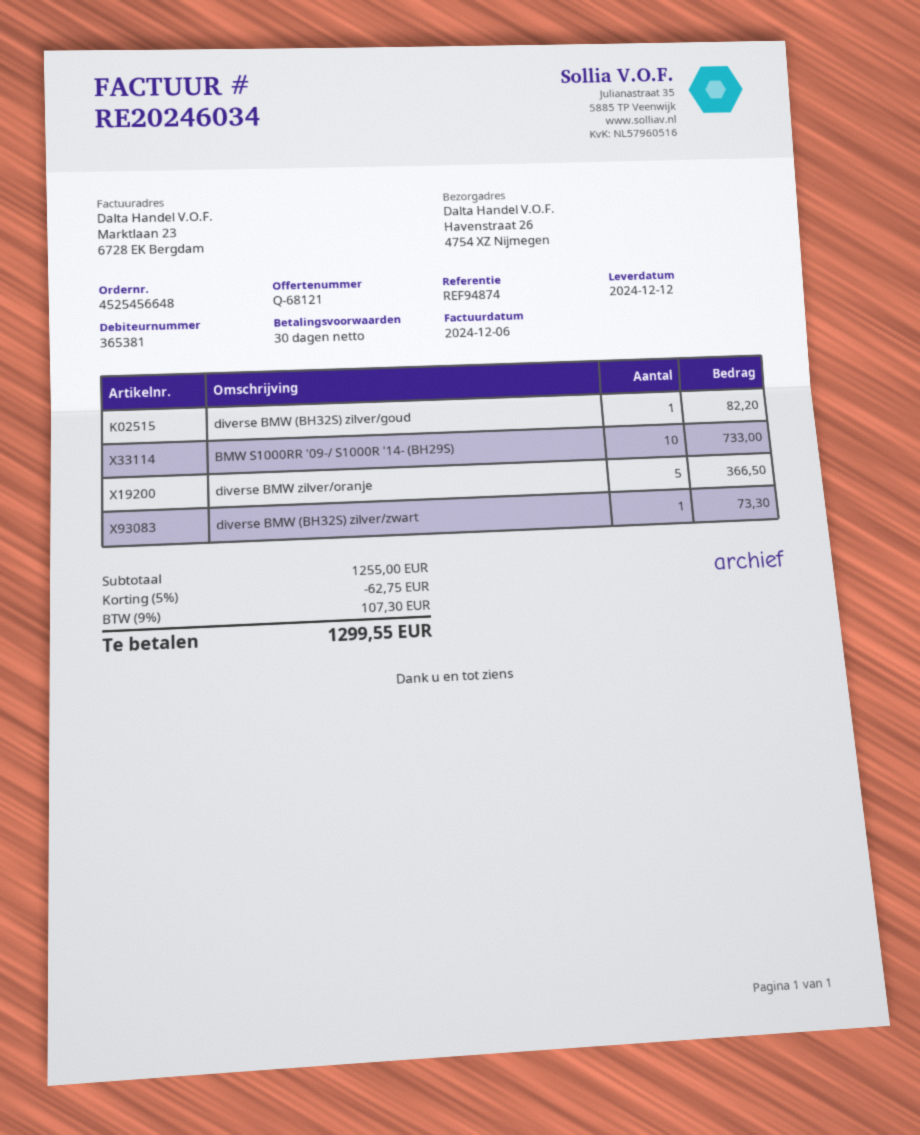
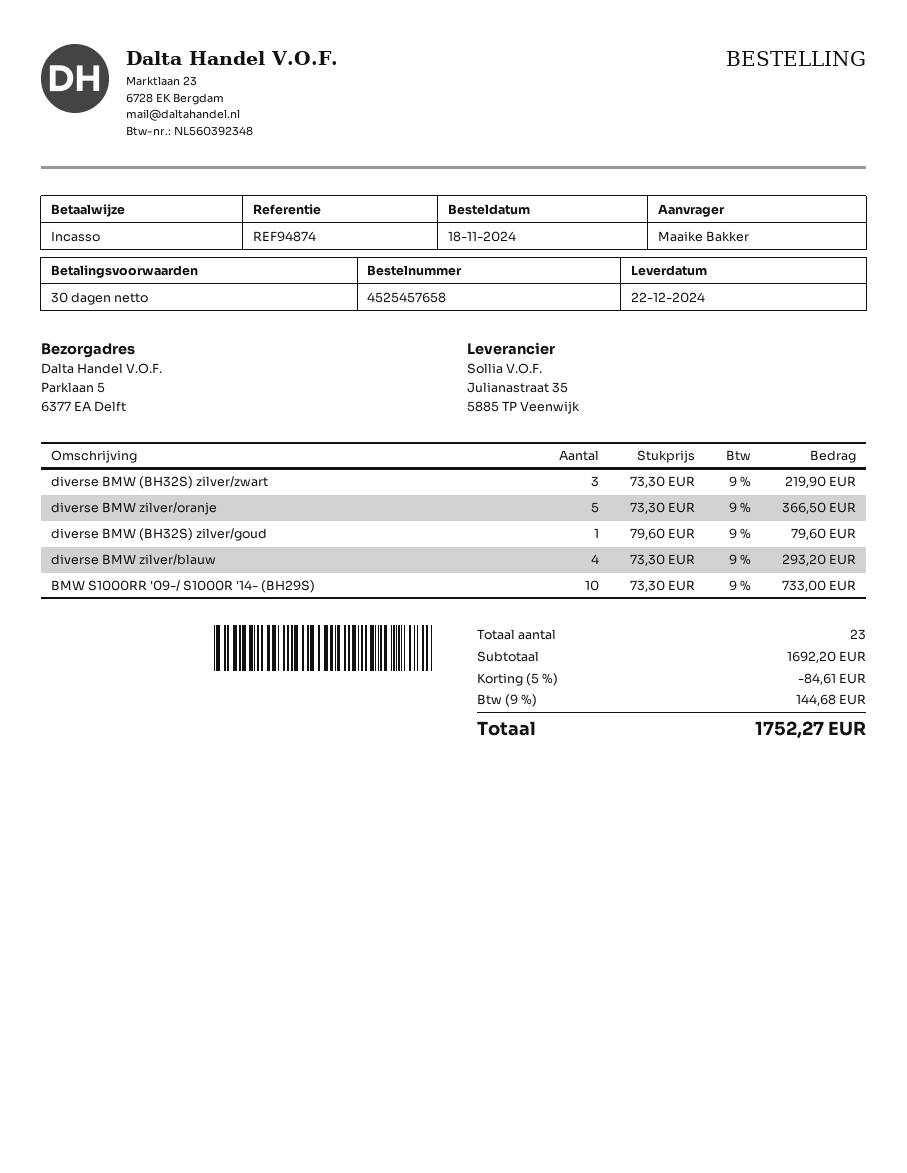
order number: 4525456648 -> 4525457658
delivery date: 2024-12-12 -> 2024-12-22
ship to: Havenstraat 26, 4754 XZ Nijmegen -> Parklaan 5, 6377 EA Delft
diverse BMW (BH32S) zilver/goud: 1 for 82.20 -> 1 for 79.60
diverse BMW (BH32S) zilver/zwart: 1 for 73.30 -> 3 for 219.90
diverse BMW zilver/blauw: none -> 4 for 293.20
subtotal: 1255.00 -> 1692.20
discount: 5% = 62.75 -> 5% = 84.61
tax: 9% = 107.30 -> 9% = 144.68
total: 1299.55 -> 1752.27

